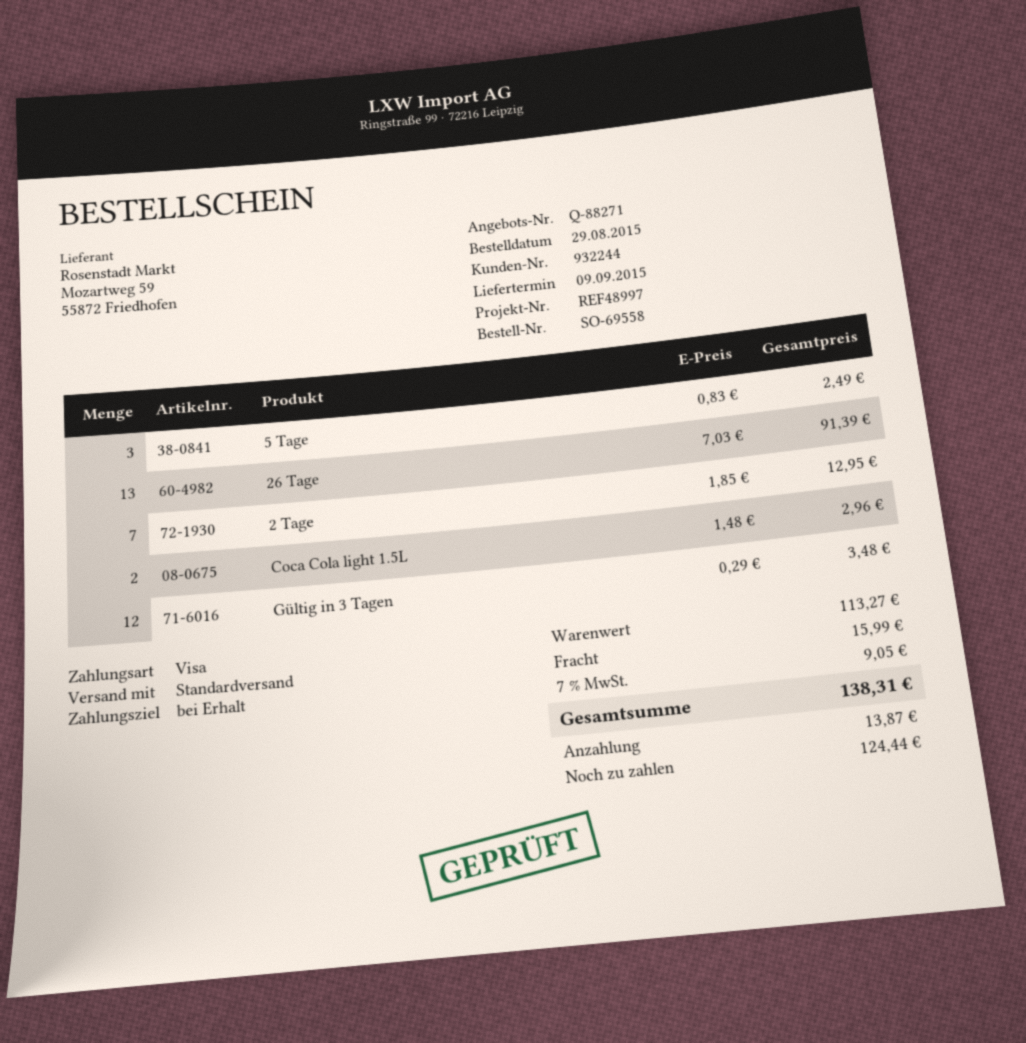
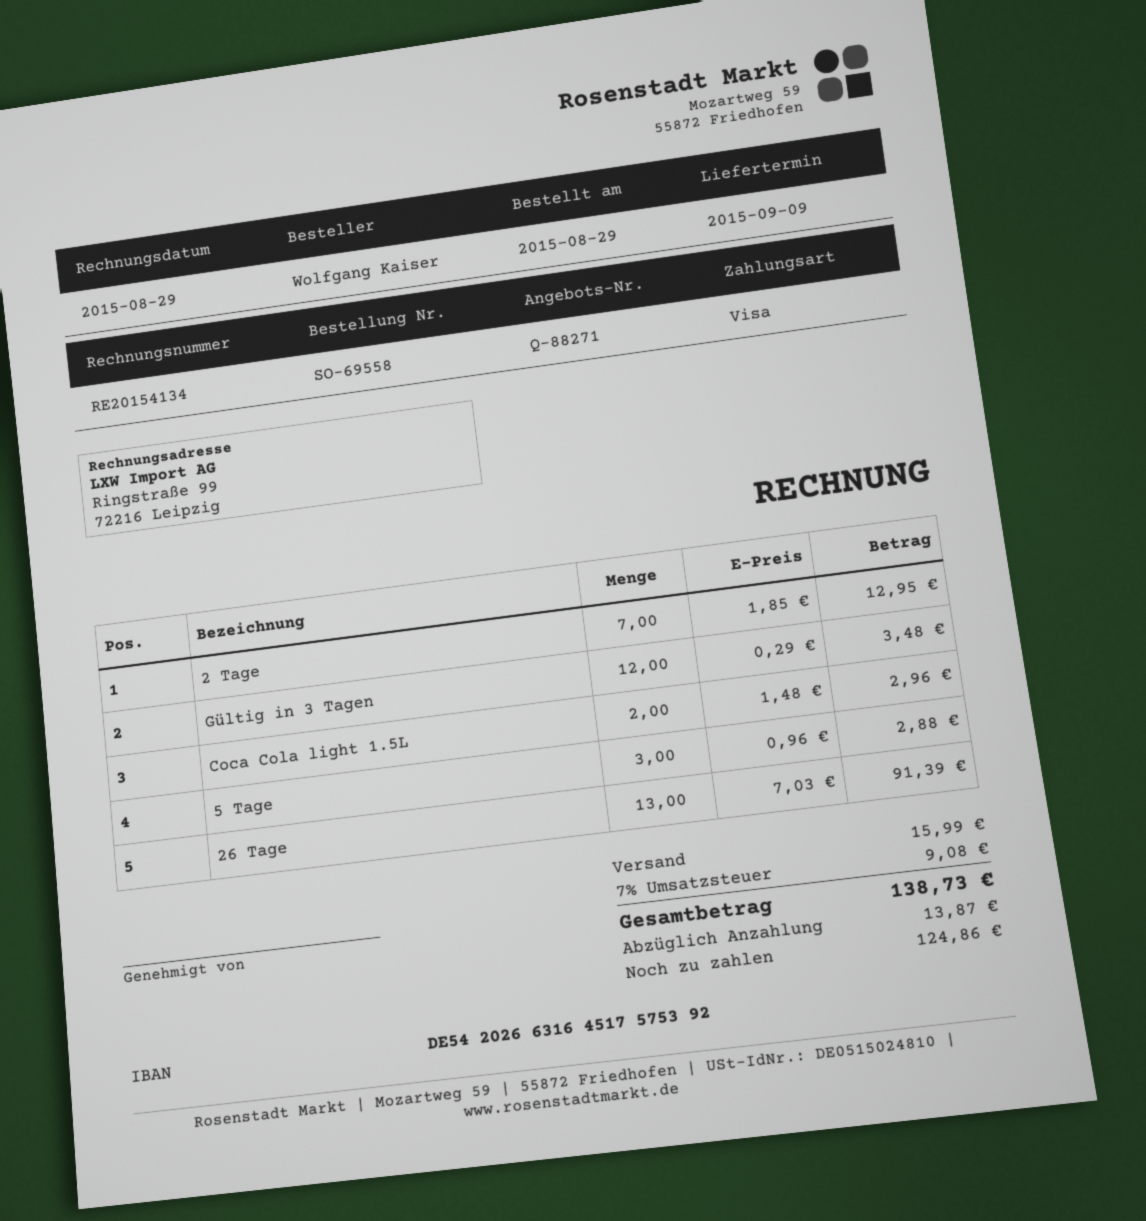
5 Tage: 3 x 0.83 = 2.49 -> 3 x 0.96 = 2.88
tax: 7% = 9.05 -> 7% = 9.08
total: 138.31 -> 138.73
balance: 124.44 -> 124.86

